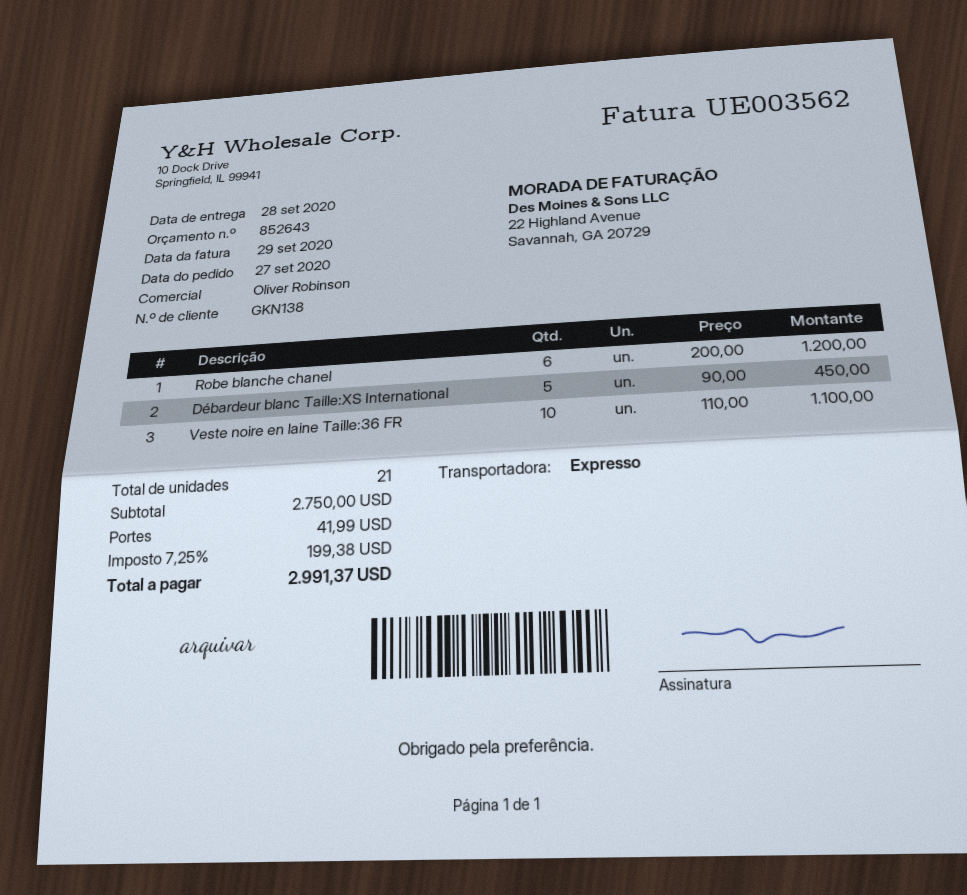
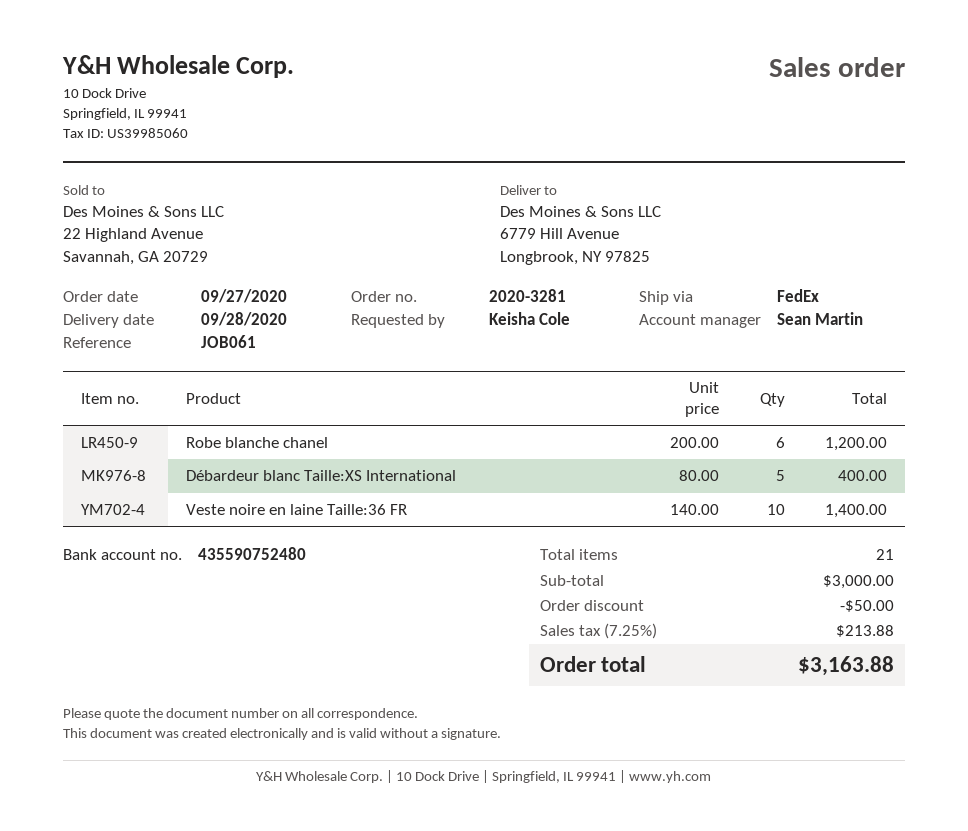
sales rep: Oliver Robinson -> Sean Martin
shipping method: express -> FedEx
Débardeur blanc Taille:XS International: 5 x 90.00 = 450.00 -> 5 x 80.00 = 400.00
Veste noire en laine Taille:36 FR: 10 x 110.00 = 1100.00 -> 10 x 140.00 = 1400.00
subtotal: 2750.00 -> 3000.00
discount: none -> 50.00
shipping: 41.99 -> none
tax: 7.25% = 199.38 -> 7.25% = 213.88
total: 2991.37 -> 3163.88

